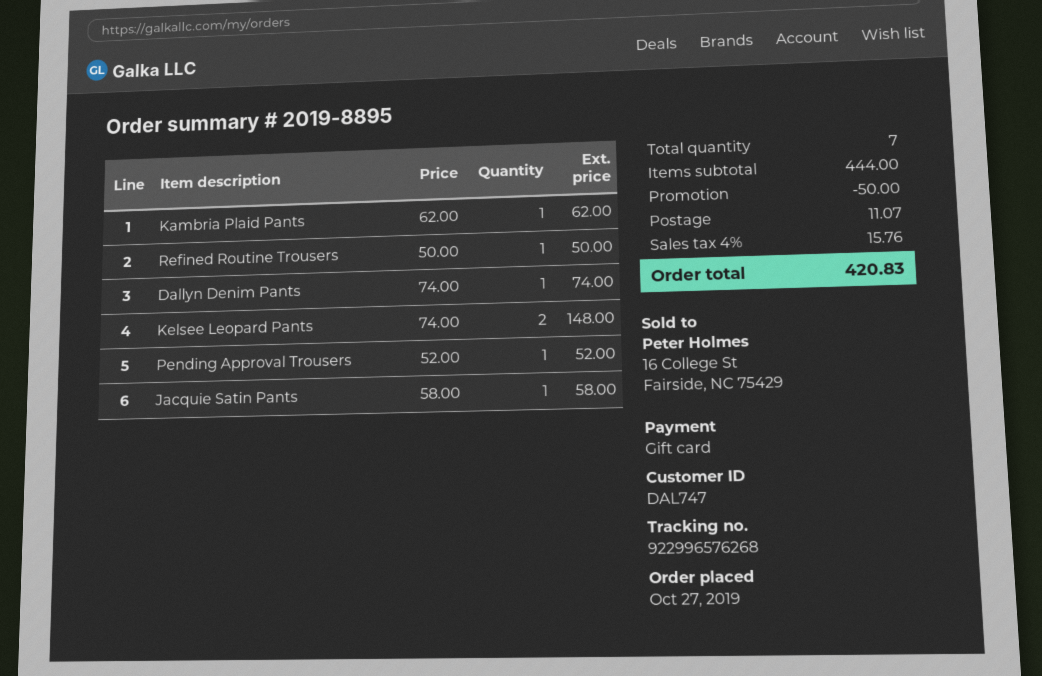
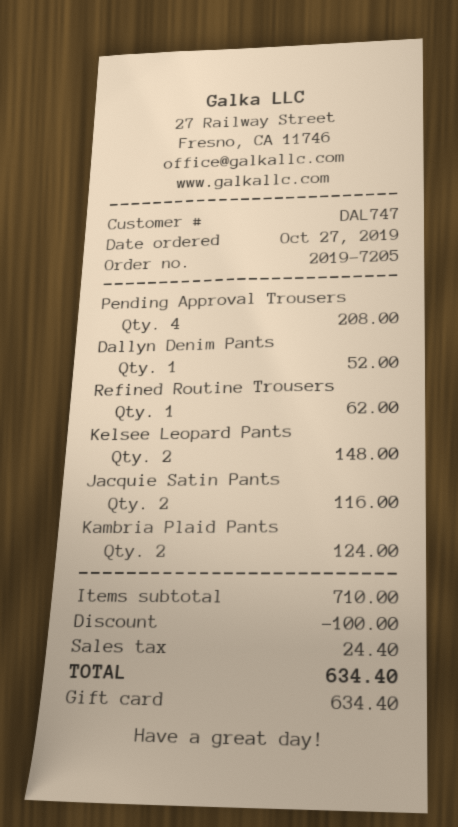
order number: 2019-8895 -> 2019-7205
Kambria Plaid Pants: 1 for 62.00 -> 2 for 124.00
Refined Routine Trousers: 1 for 50.00 -> 1 for 62.00
Dallyn Denim Pants: 1 for 74.00 -> 1 for 52.00
Pending Approval Trousers: 1 for 52.00 -> 4 for 208.00
Jacquie Satin Pants: 1 for 58.00 -> 2 for 116.00
subtotal: 444.00 -> 710.00
discount: 50.00 -> 100.00
shipping: 11.07 -> none
tax: 15.76 -> 24.40
total: 420.83 -> 634.40

